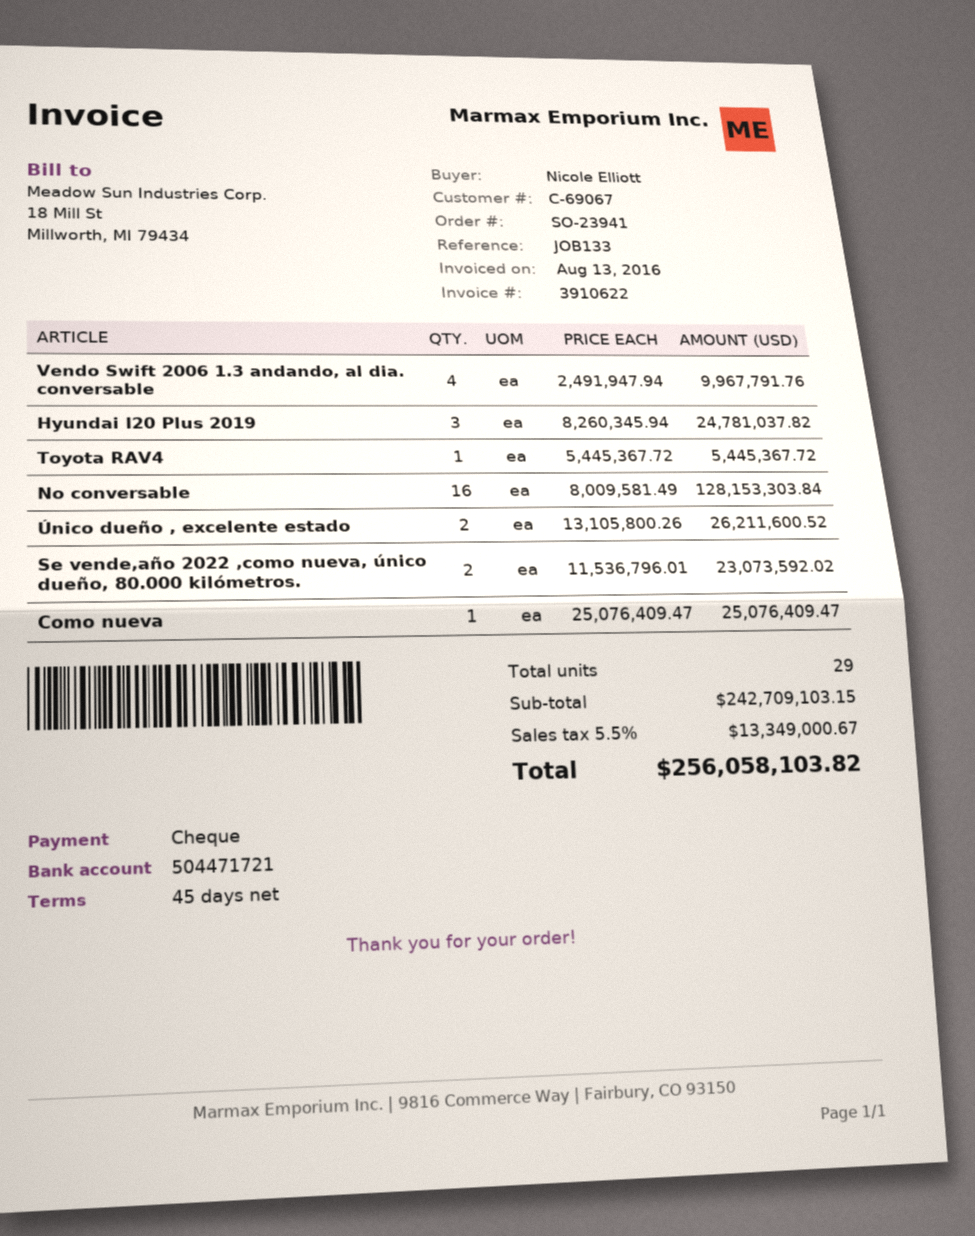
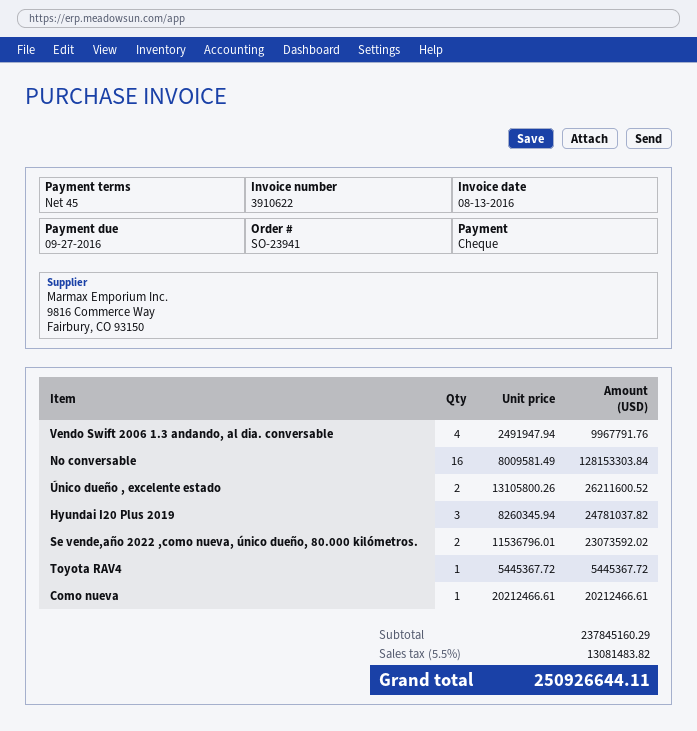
Como nueva: 1 x 25076409.47 = 25076409.47 -> 1 x 20212466.61 = 20212466.61
subtotal: 242709103.15 -> 237845160.29
tax: 5.5% = 13349000.67 -> 5.5% = 13081483.82
total: 256058103.82 -> 250926644.11

